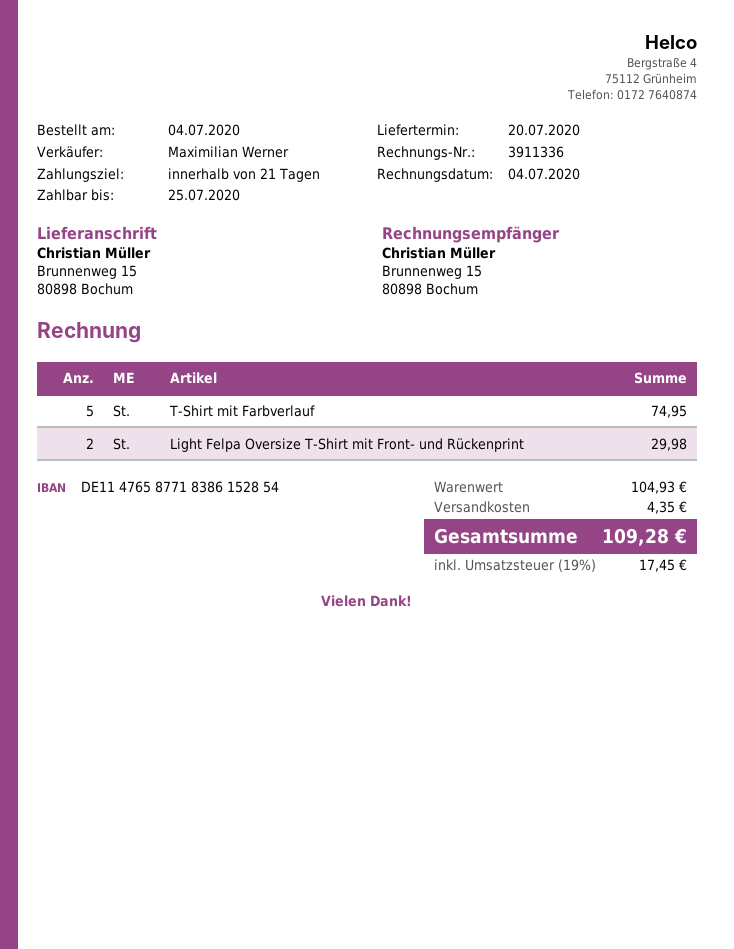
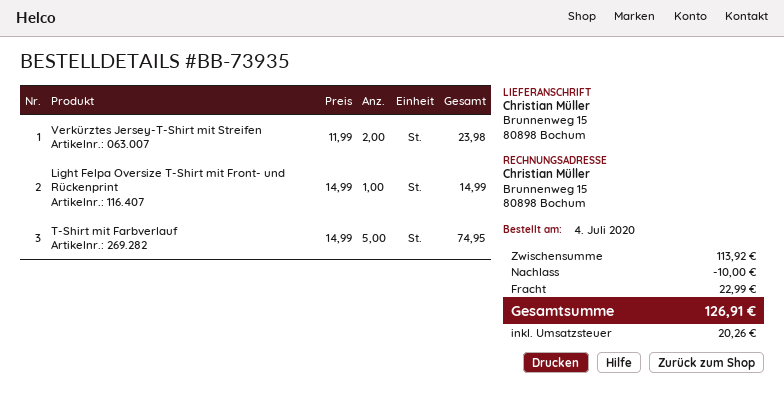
Light Felpa Oversize T-Shirt mit Front- und Rückenprint: 2 for 29.98 -> 1 for 14.99
Verkürztes Jersey-T-Shirt mit Streifen: none -> 2 for 23.98
subtotal: 104.93 -> 113.92
discount: none -> 10.00
shipping: 4.35 -> 22.99
tax: 17.45 -> 20.26
total: 109.28 -> 126.91

